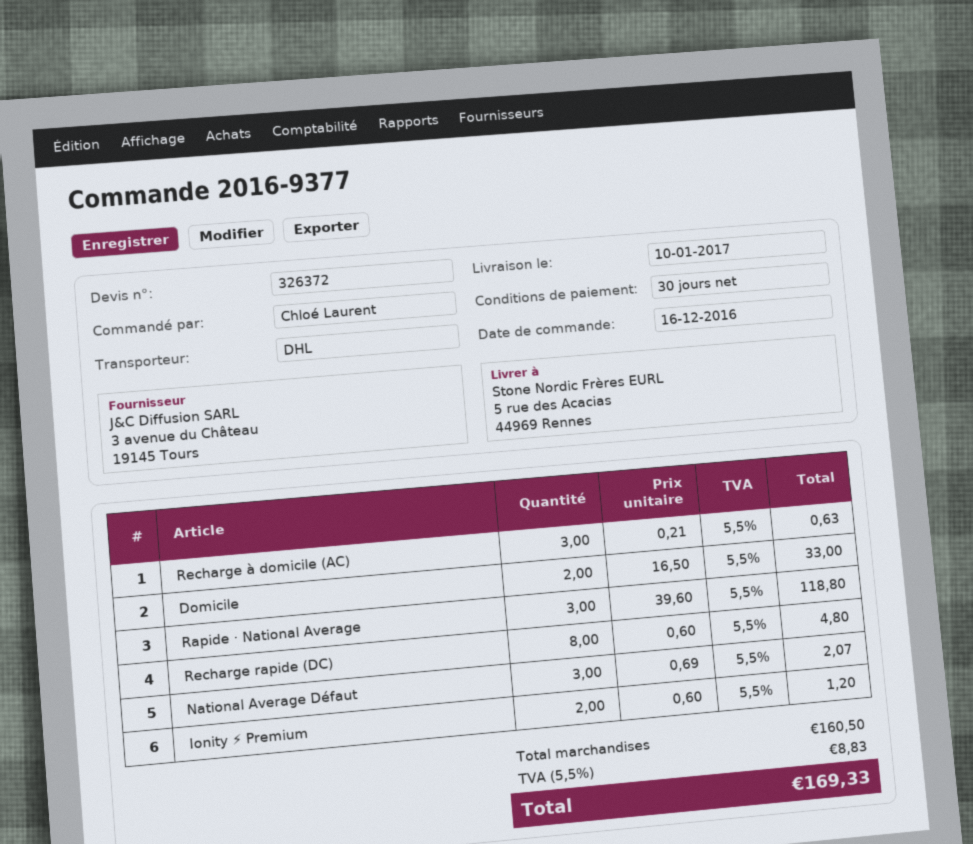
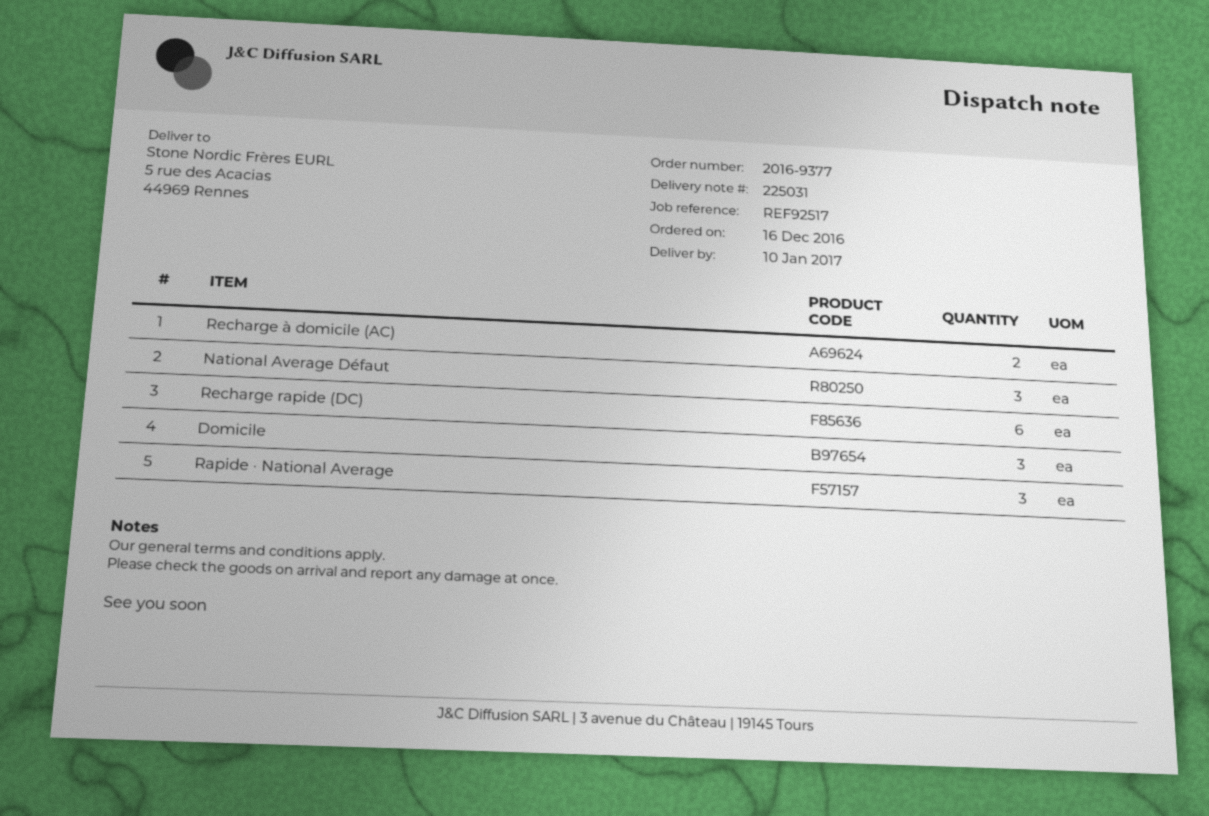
Recharge à domicile (AC): 3 -> 2
Domicile: 2 -> 3
Recharge rapide (DC): 8 -> 6
Ionity ⚡ Premium: 2 -> none

